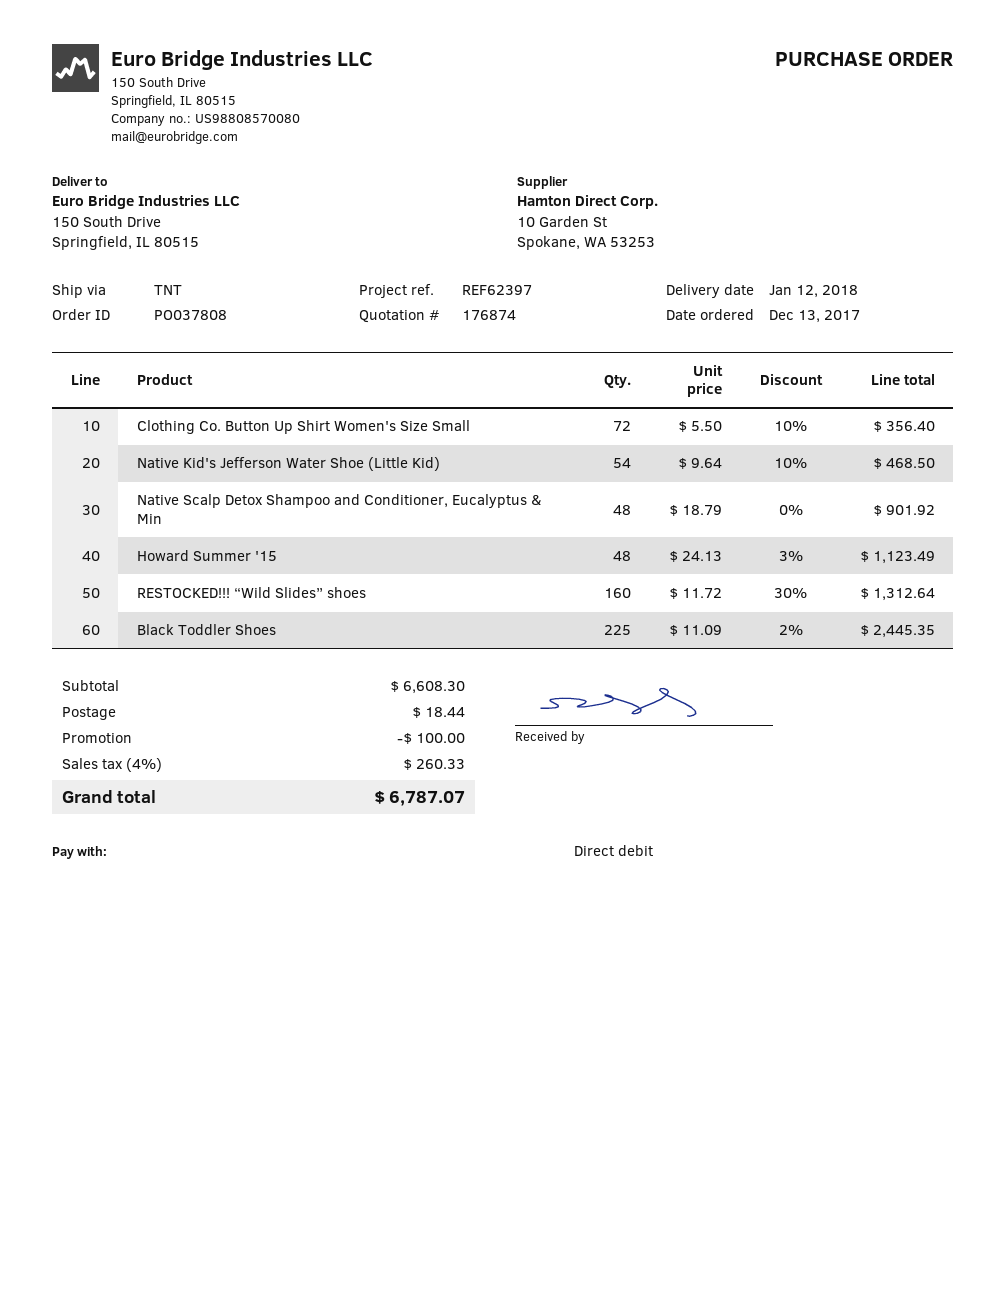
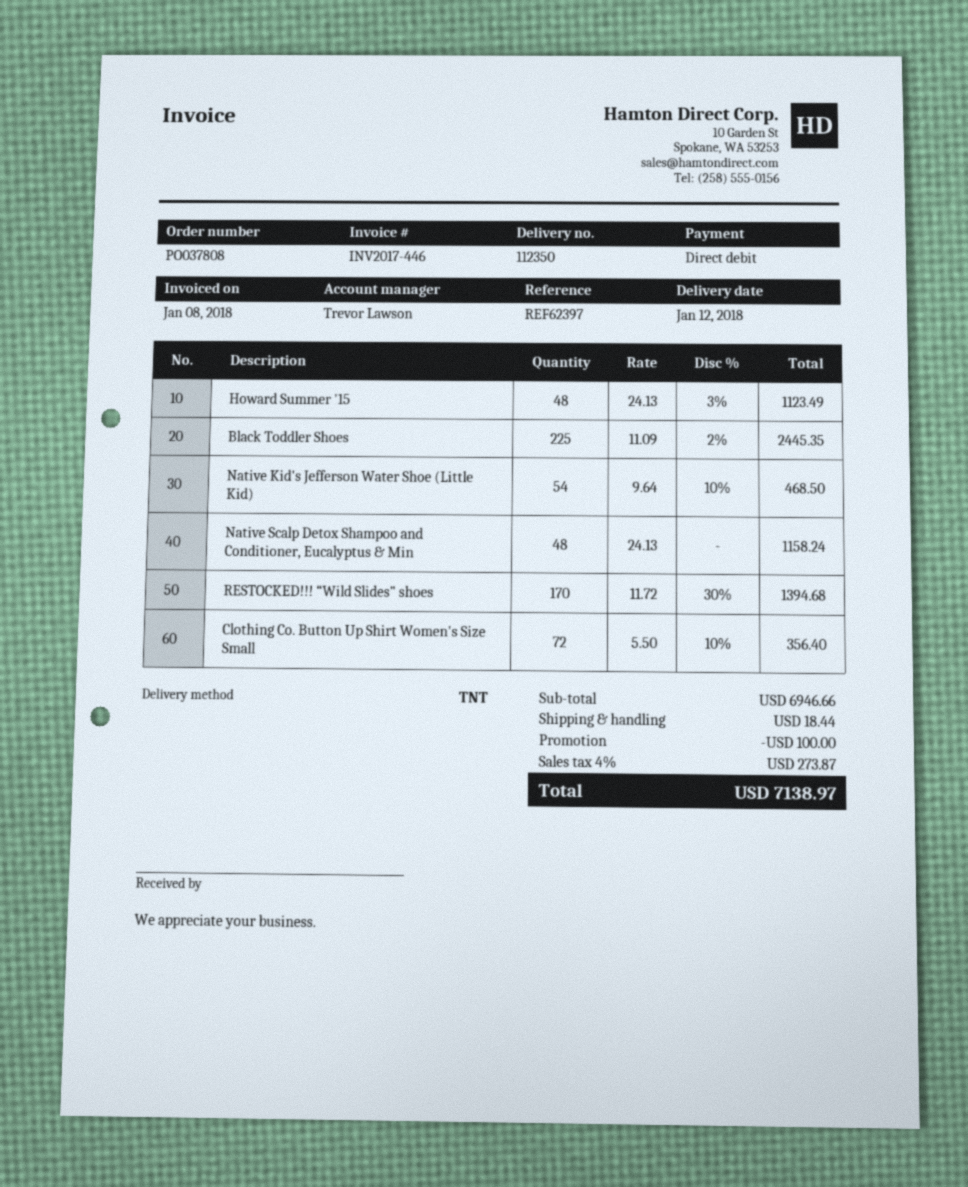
Native Scalp Detox Shampoo and Conditioner, Eucalyptus & Min: 48 x 18.79 = 901.92 -> 48 x 24.13 = 1158.24
RESTOCKED!!! “Wild Slides” shoes: 160 x 11.72 - 30% = 1312.64 -> 170 x 11.72 - 30% = 1394.68
subtotal: 6608.30 -> 6946.66
tax: 4% = 260.33 -> 4% = 273.87
total: 6787.07 -> 7138.97

